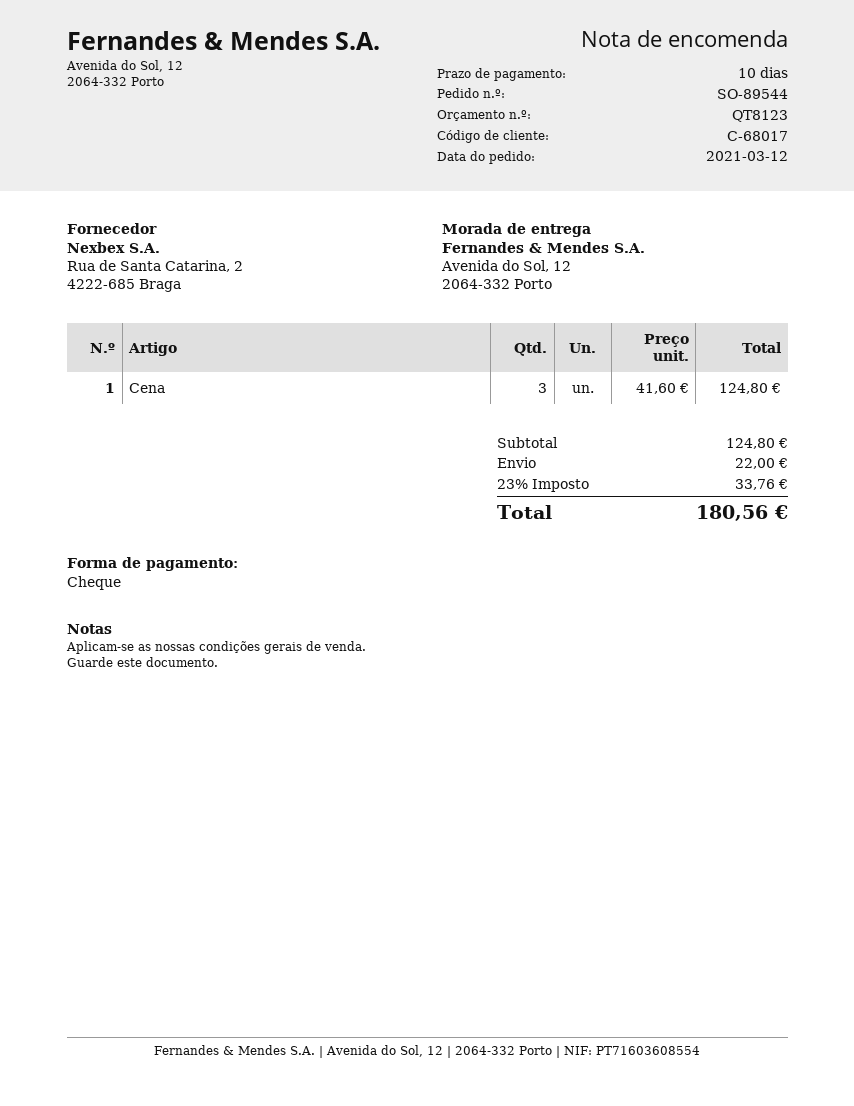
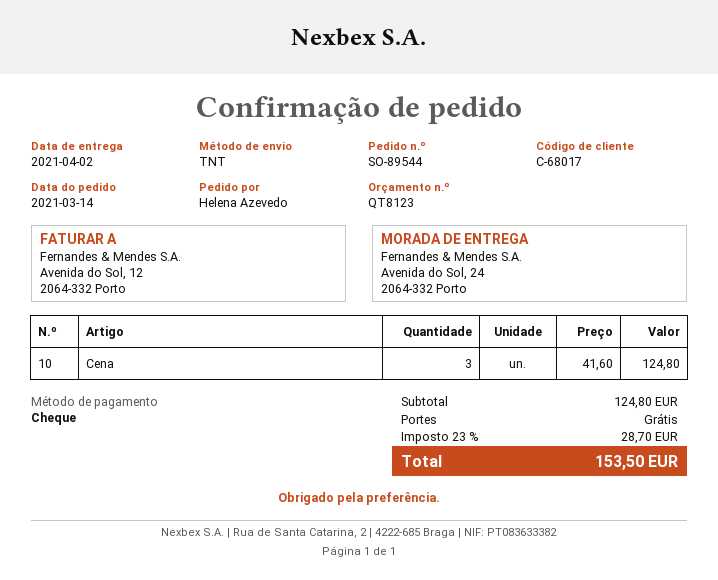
order date: 2021-03-12 -> 2021-03-14
ship to: Avenida do Sol, 12, 2064-332 Porto -> Avenida do Sol, 24, 2064-332 Porto
shipping: 22.00 -> 0.00
tax: 23% = 33.76 -> 23% = 28.70
total: 180.56 -> 153.50

